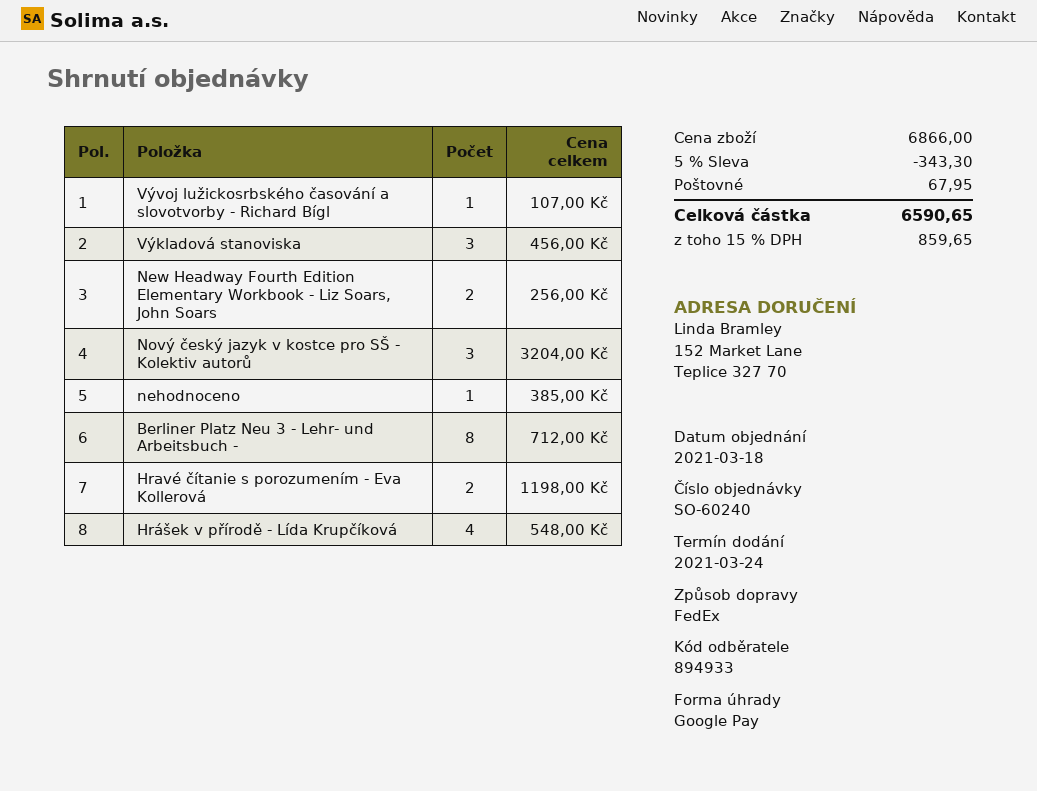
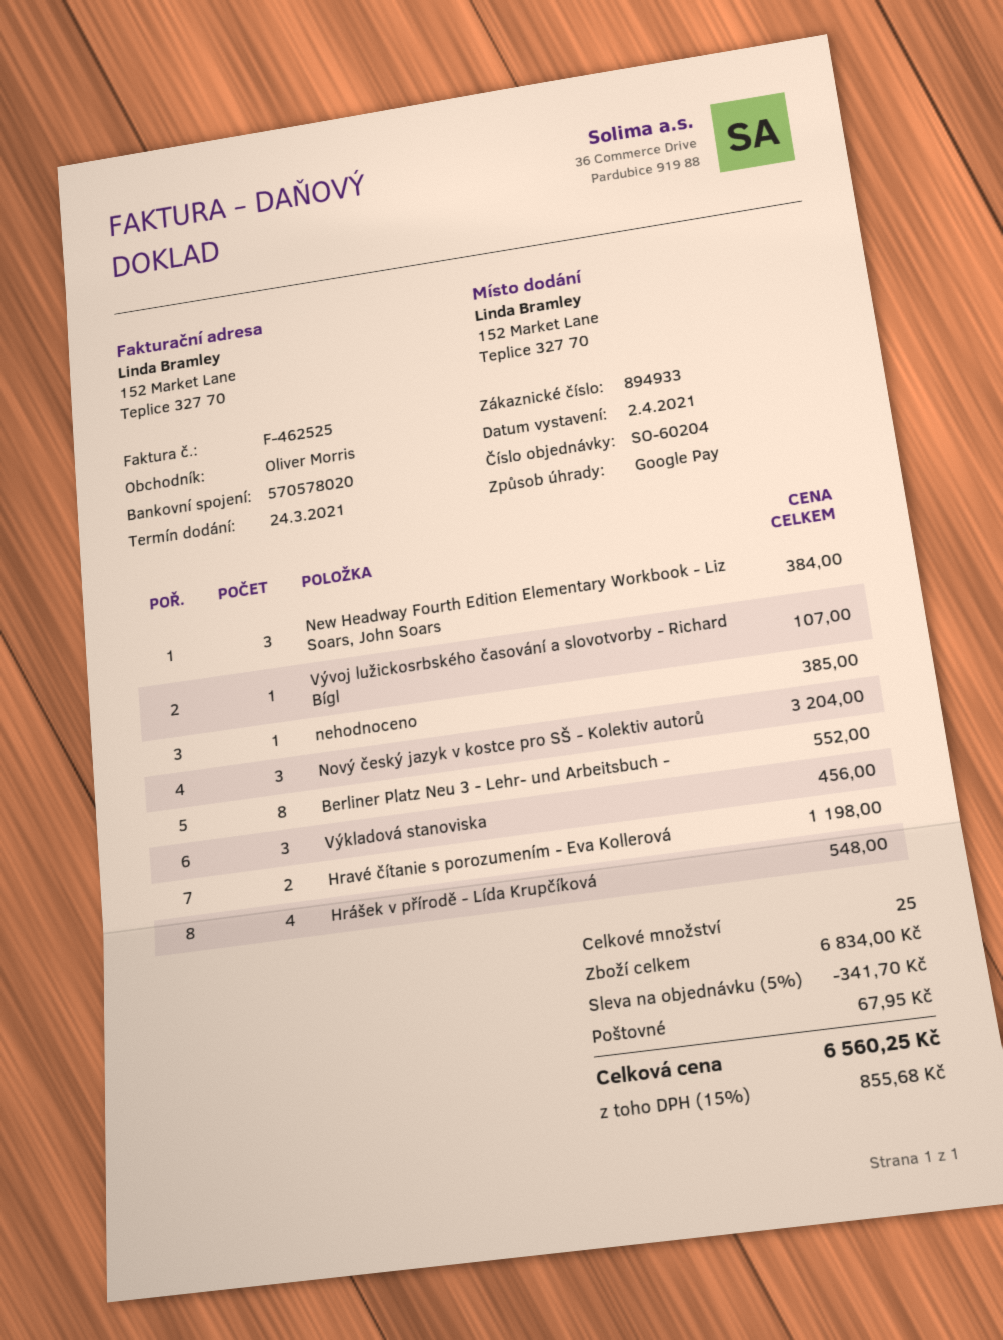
order number: SO-60240 -> SO-60204
New Headway Fourth Edition Elementary Workbook - Liz Soars, John Soars: 2 for 256.00 -> 3 for 384.00
Berliner Platz Neu 3 - Lehr- und Arbeitsbuch -: 8 for 712.00 -> 8 for 552.00
subtotal: 6866.00 -> 6834.00
discount: 5% = 343.30 -> 5% = 341.70
tax: 15% = 859.65 -> 15% = 855.68
total: 6590.65 -> 6560.25

